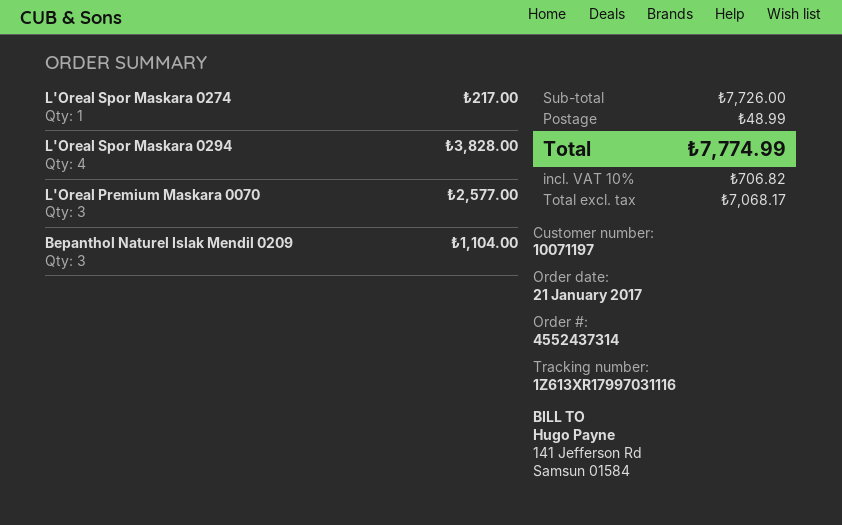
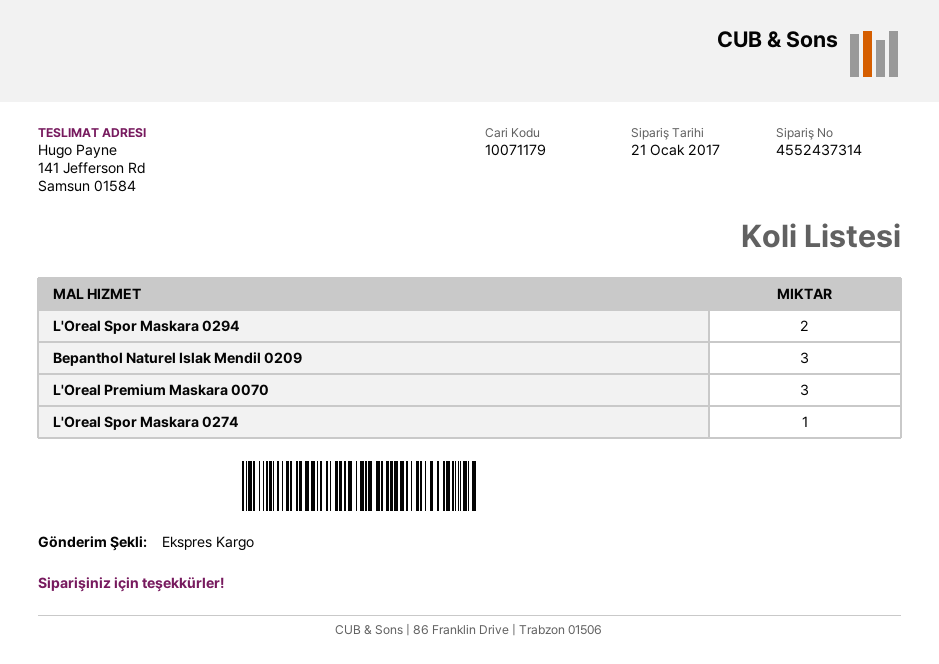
customer number: 10071197 -> 10071179
L'Oreal Spor Maskara 0294: 4 -> 2

